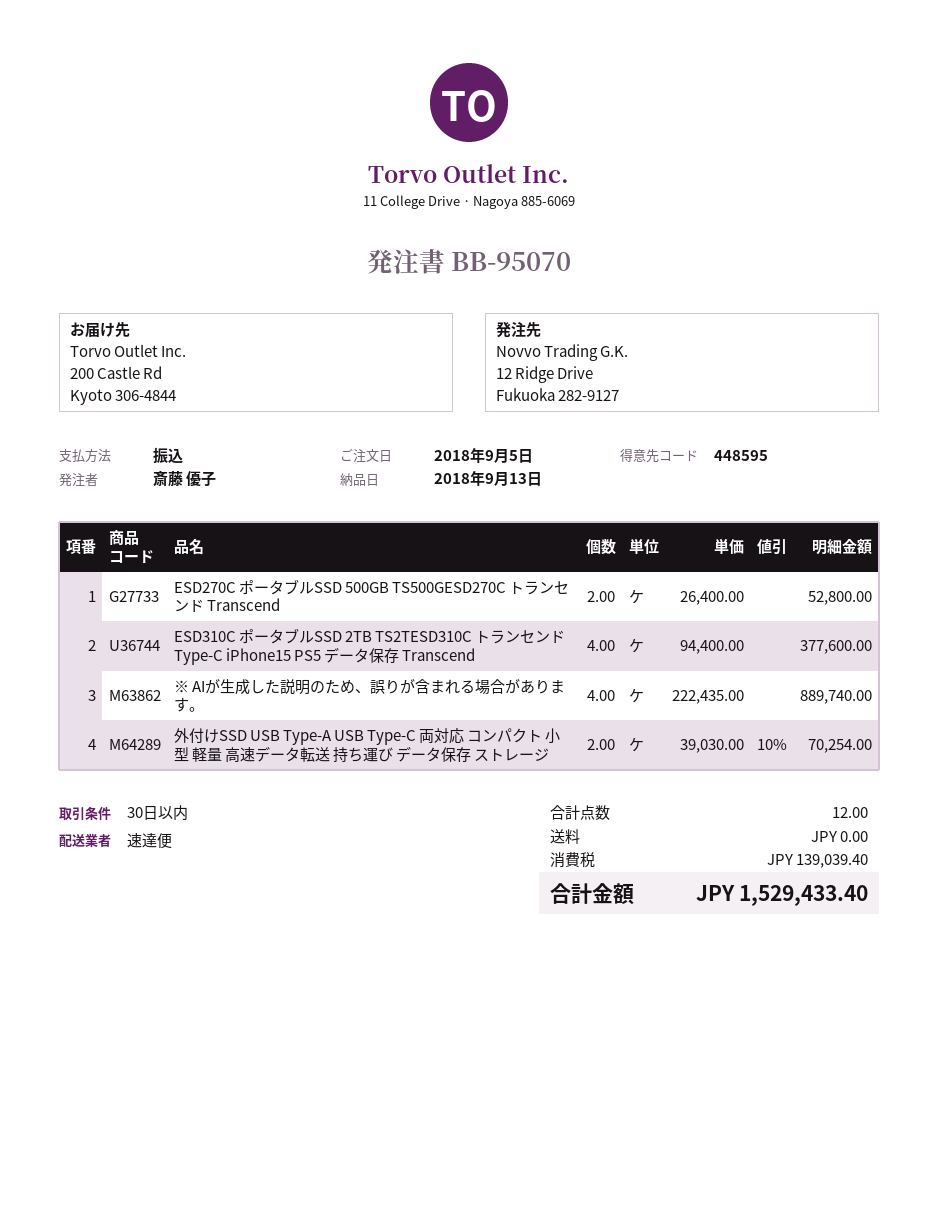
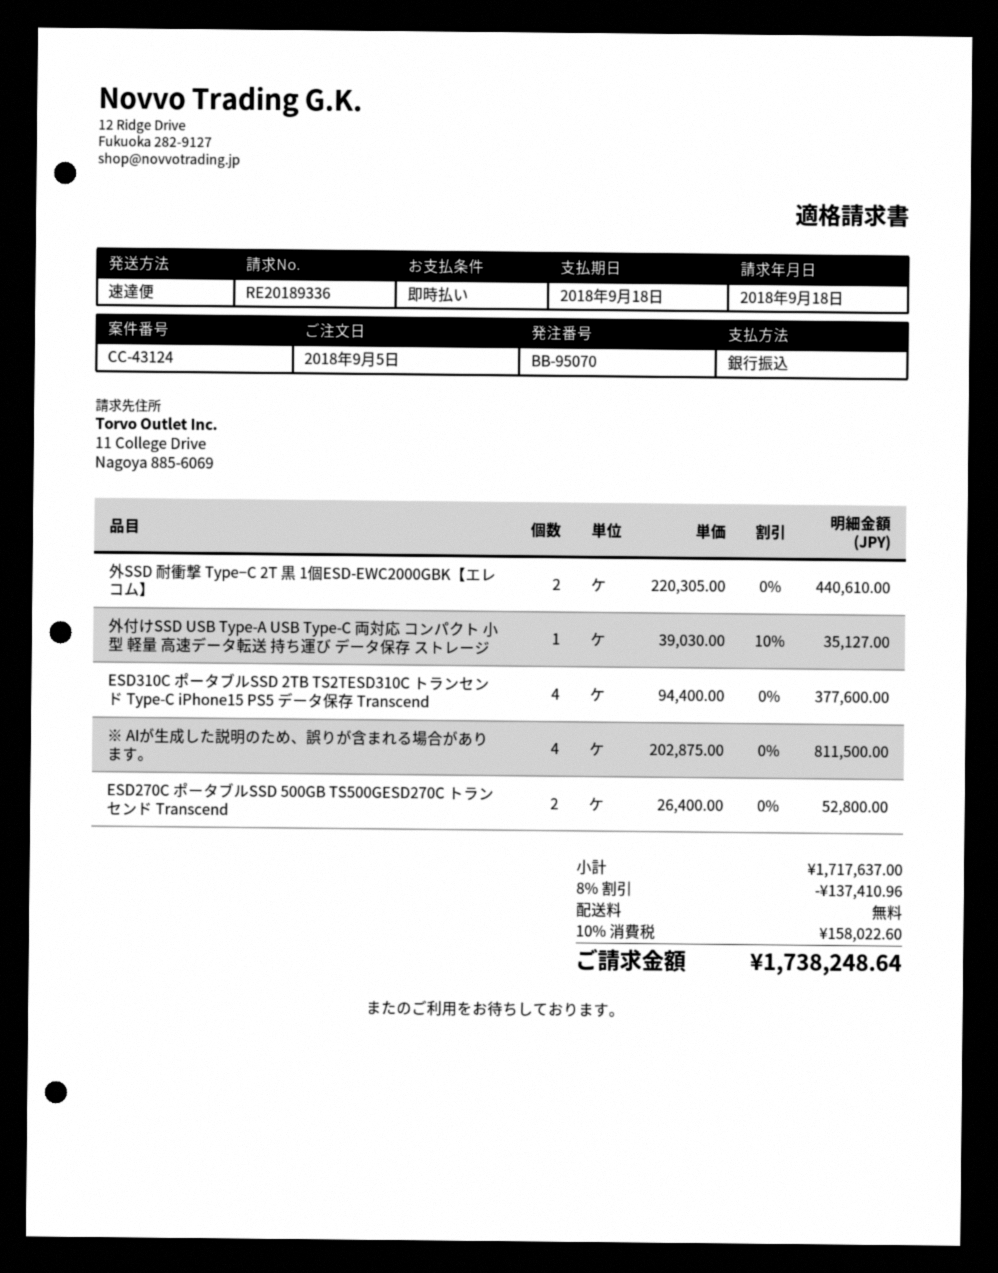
payment terms: 30 days -> on receipt
※ AIが生成した説明のため、誤りが含まれる場合があります。: 4 x 222435.00 = 889740.00 -> 4 x 202875.00 = 811500.00
外付けSSD USB Type-A USB Type-C 両対応 コンパクト 小型 軽量 高速データ転送 持ち運び データ保存 ストレージ: 2 x 39030.00 - 10% = 70254.00 -> 1 x 39030.00 - 10% = 35127.00
外SSD 耐衝撃 Type−C 2T 黒 1個ESD-EWC2000GBK【エレコム】: none -> 2 x 220305.00 = 440610.00
discount: none -> 8% = 137410.96
tax: 139039.40 -> 158022.60
total: 1529433.40 -> 1738248.64

